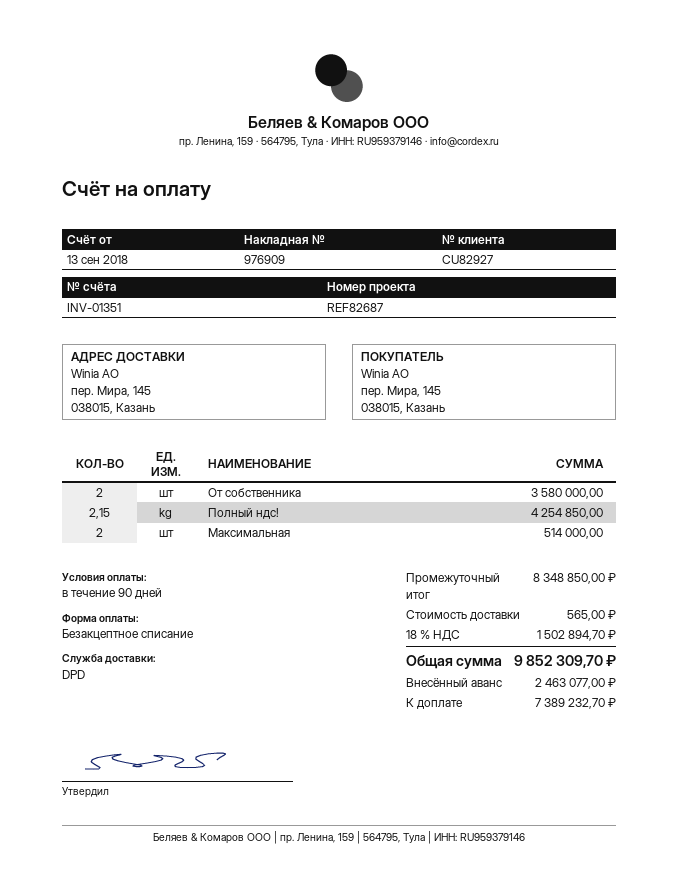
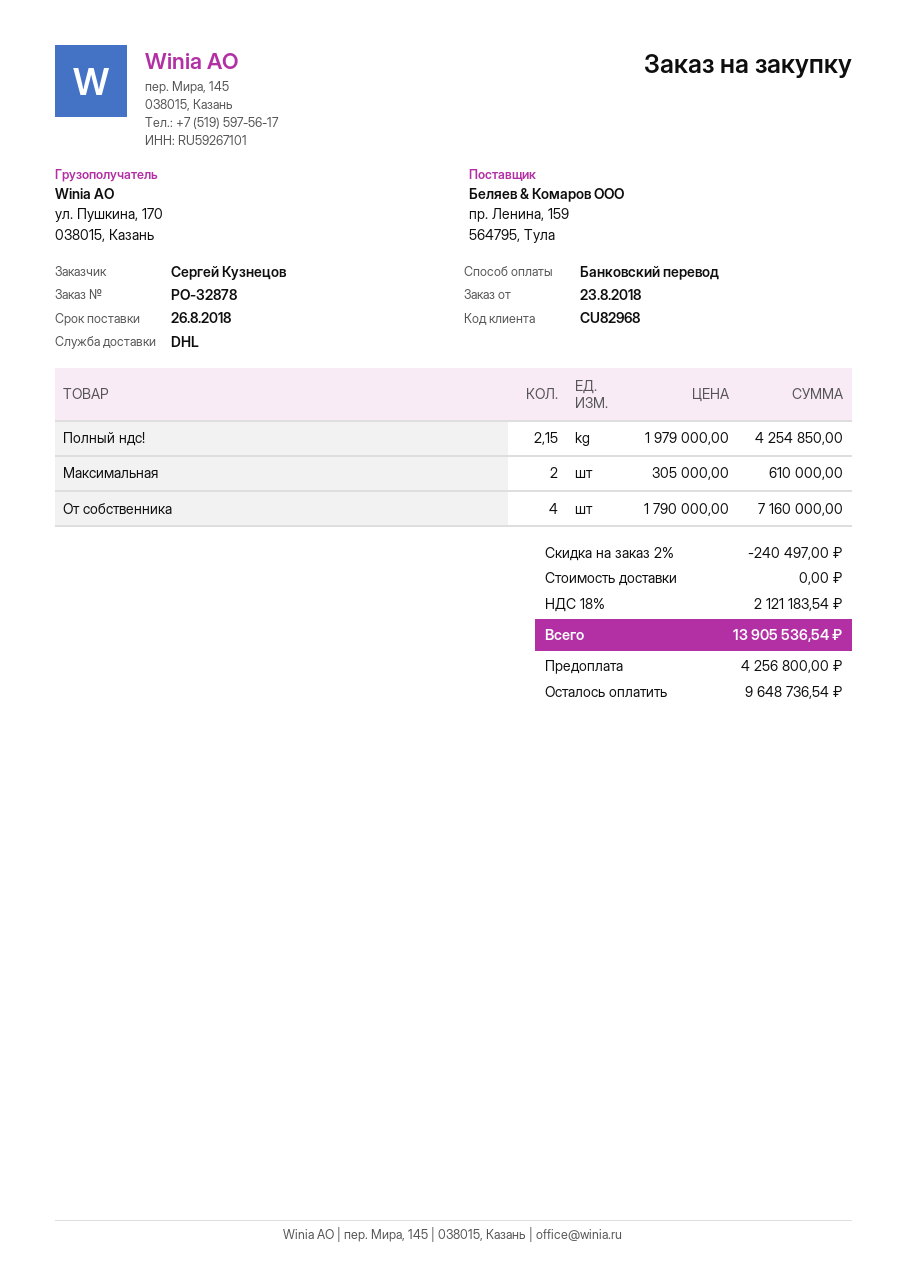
customer number: CU82927 -> CU82968
payment method: direct debit -> bank transfer
shipping method: DPD -> DHL
ship to: пер. Мира, 145, 038015, Казань -> ул. Пушкина, 170, 038015, Казань
От собственника: 2 for 3580000.00 -> 4 for 7160000.00
Максимальная: 2 for 514000.00 -> 2 for 610000.00
discount: none -> 2% = 240497.00
shipping: 565.00 -> 0.00
tax: 18% = 1502894.70 -> 18% = 2121183.54
total: 9852309.70 -> 13905536.54
deposit: 2463077.00 -> 4256800.00
balance: 7389232.70 -> 9648736.54

